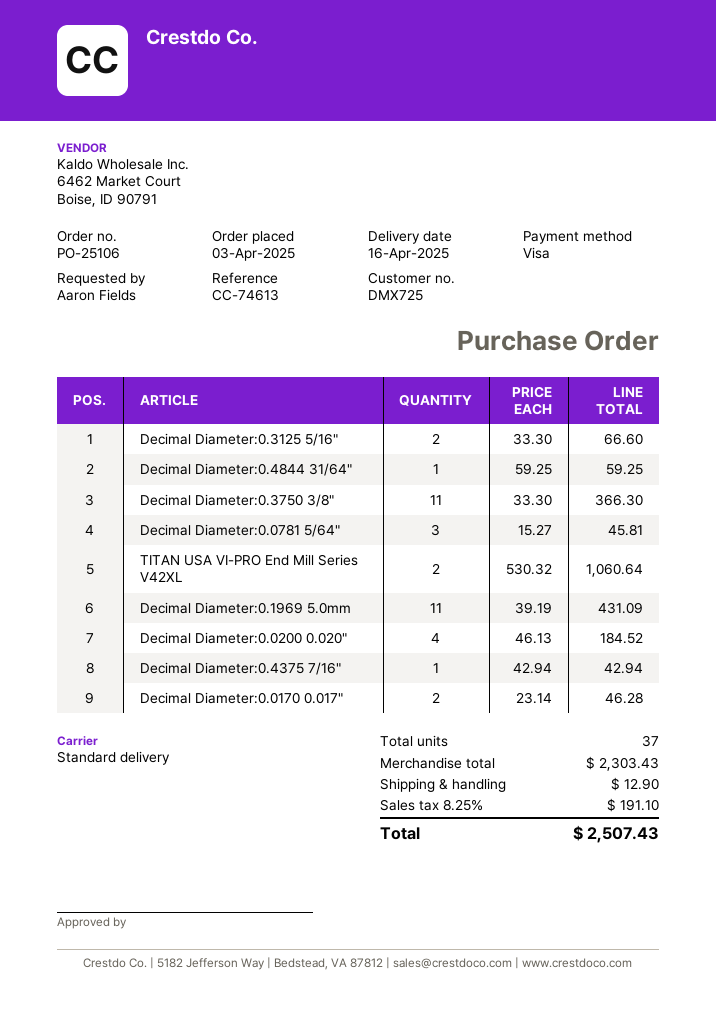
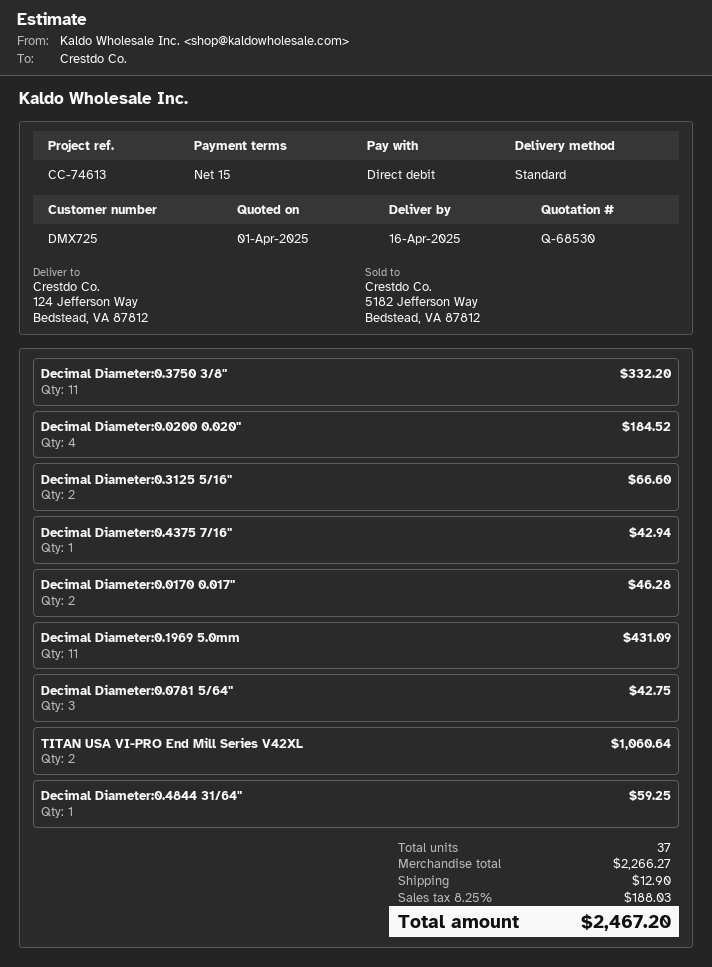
payment method: Visa -> direct debit
Decimal Diameter:0.3750 3/8": 11 for 366.30 -> 11 for 332.20
Decimal Diameter:0.0781 5/64": 3 for 45.81 -> 3 for 42.75
subtotal: 2303.43 -> 2266.27
tax: 8.25% = 191.10 -> 8.25% = 188.03
total: 2507.43 -> 2467.20

